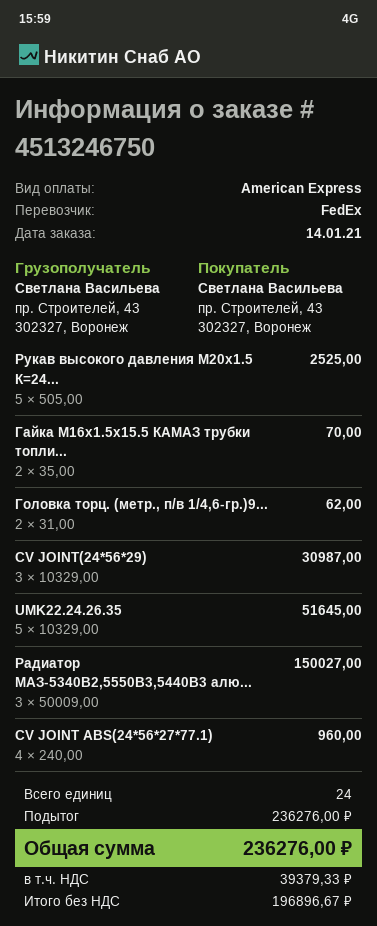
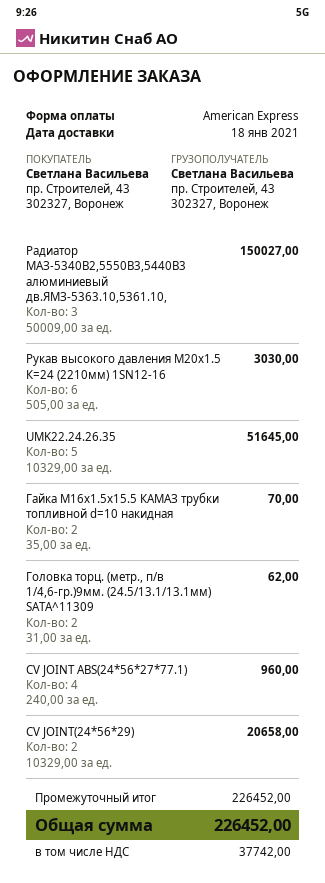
Рукав высокого давления М20х1.5 К=24...: 5 x 505.00 = 2525.00 -> 6 x 505.00 = 3030.00
CV JOINT(24*56*29): 3 x 10329.00 = 30987.00 -> 2 x 10329.00 = 20658.00
subtotal: 236276.00 -> 226452.00
tax: 39379.33 -> 37742.00
total: 236276.00 -> 226452.00

